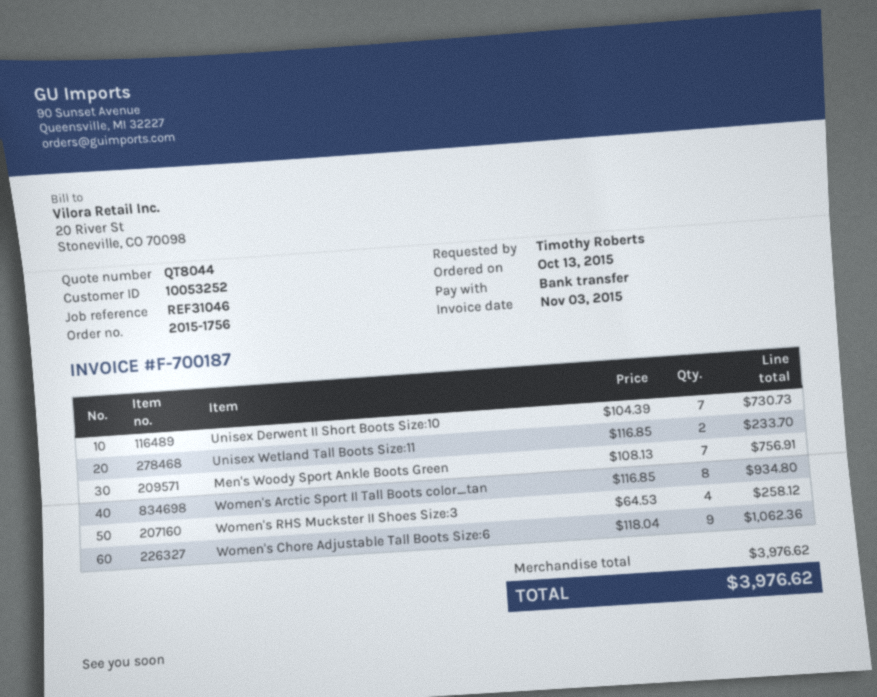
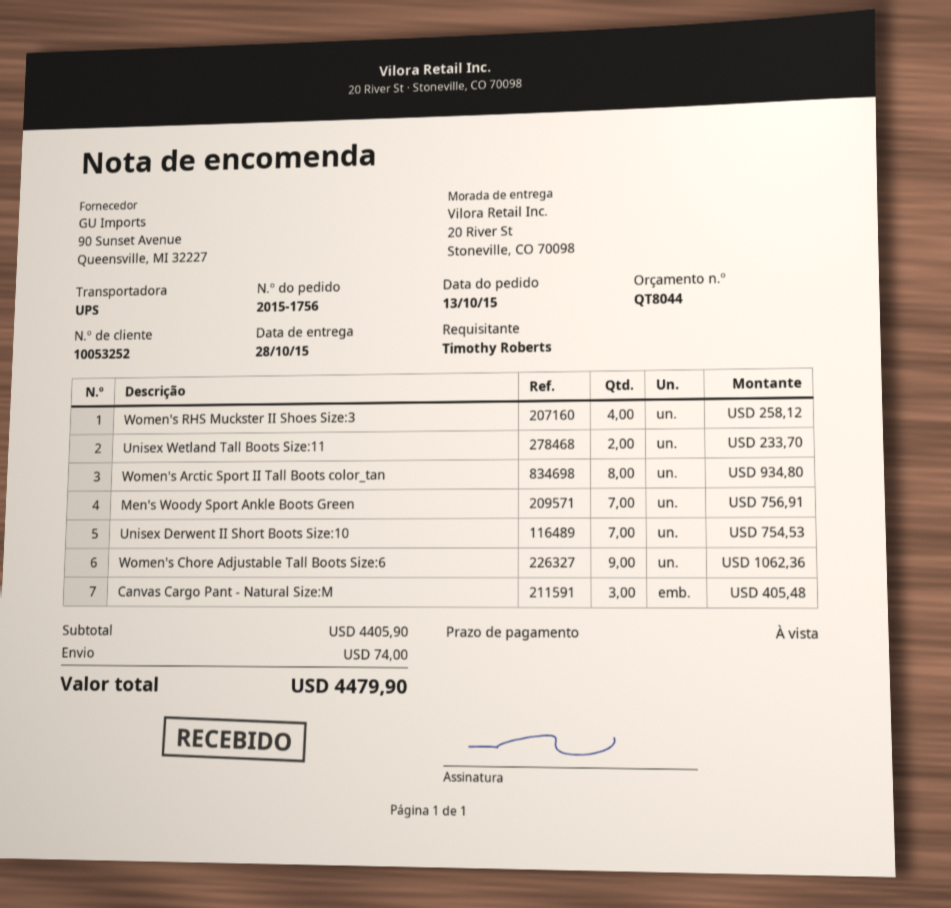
Unisex Derwent II Short Boots Size:10: 7 for 730.73 -> 7 for 754.53
Canvas Cargo Pant - Natural Size:M: none -> 3 for 405.48
subtotal: 3976.62 -> 4405.90
shipping: none -> 74.00
total: 3976.62 -> 4479.90

